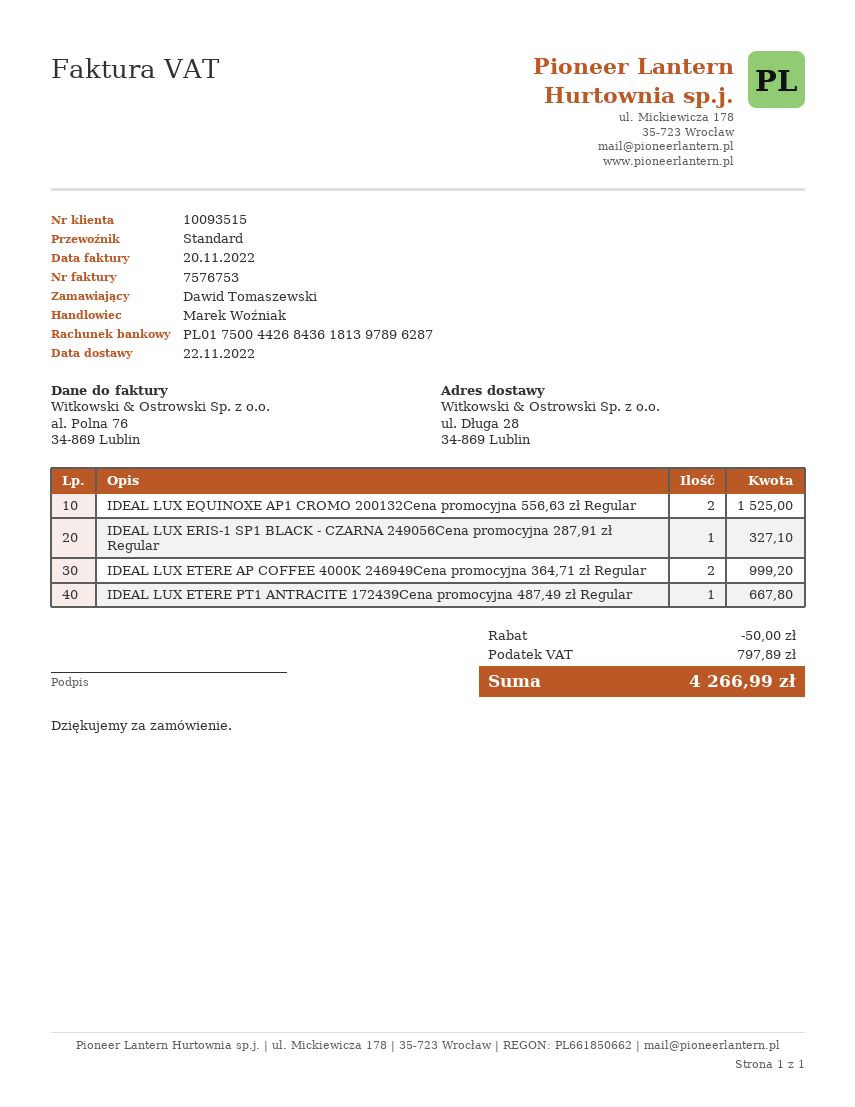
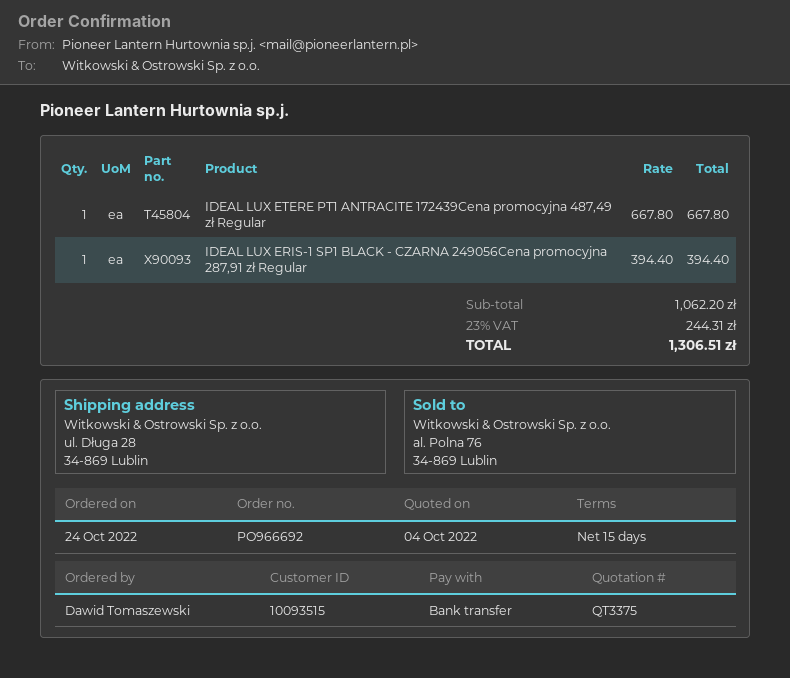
IDEAL LUX EQUINOXE AP1 CROMO 200132Cena promocyjna 556,63 zł Regular: 2 for 1525.00 -> none
IDEAL LUX ERIS-1 SP1 BLACK - CZARNA 249056Cena promocyjna 287,91 zł Regular: 1 for 327.10 -> 1 for 394.40
IDEAL LUX ETERE AP COFFEE 4000K 246949Cena promocyjna 364,71 zł Regular: 2 for 999.20 -> none
discount: 50.00 -> none
tax: 797.89 -> 244.31
total: 4266.99 -> 1306.51

